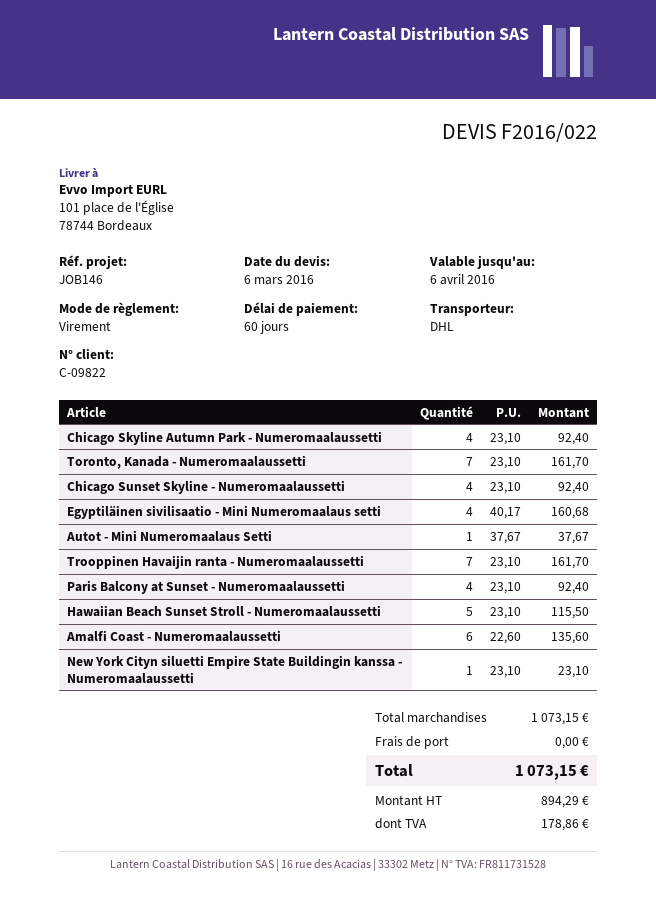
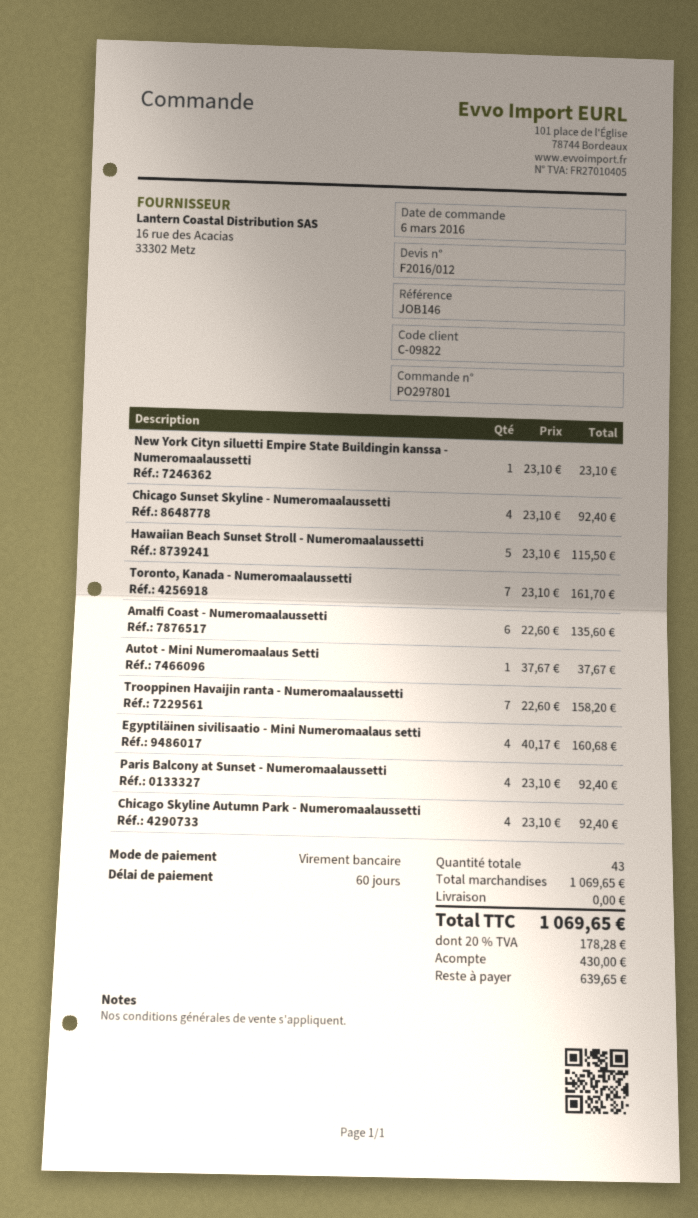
quote number: F2016/022 -> F2016/012
Trooppinen Havaijin ranta - Numeromaalaussetti: 7 x 23.10 = 161.70 -> 7 x 22.60 = 158.20
subtotal: 1073.15 -> 1069.65
tax: 178.86 -> 178.28
total: 1073.15 -> 1069.65

